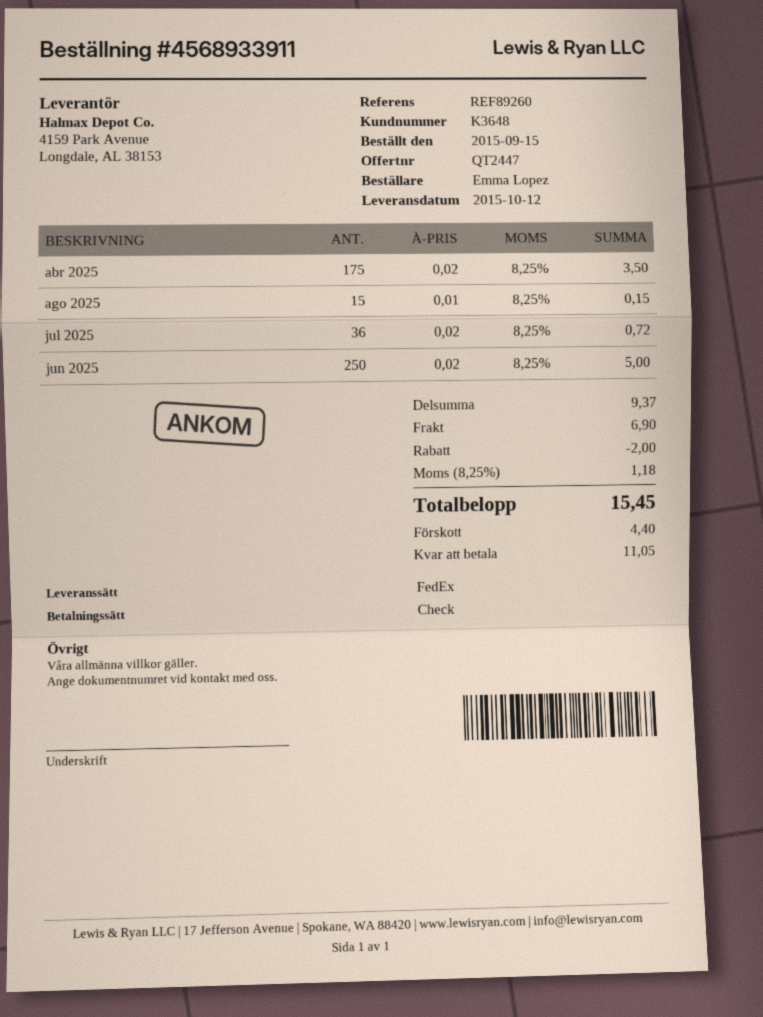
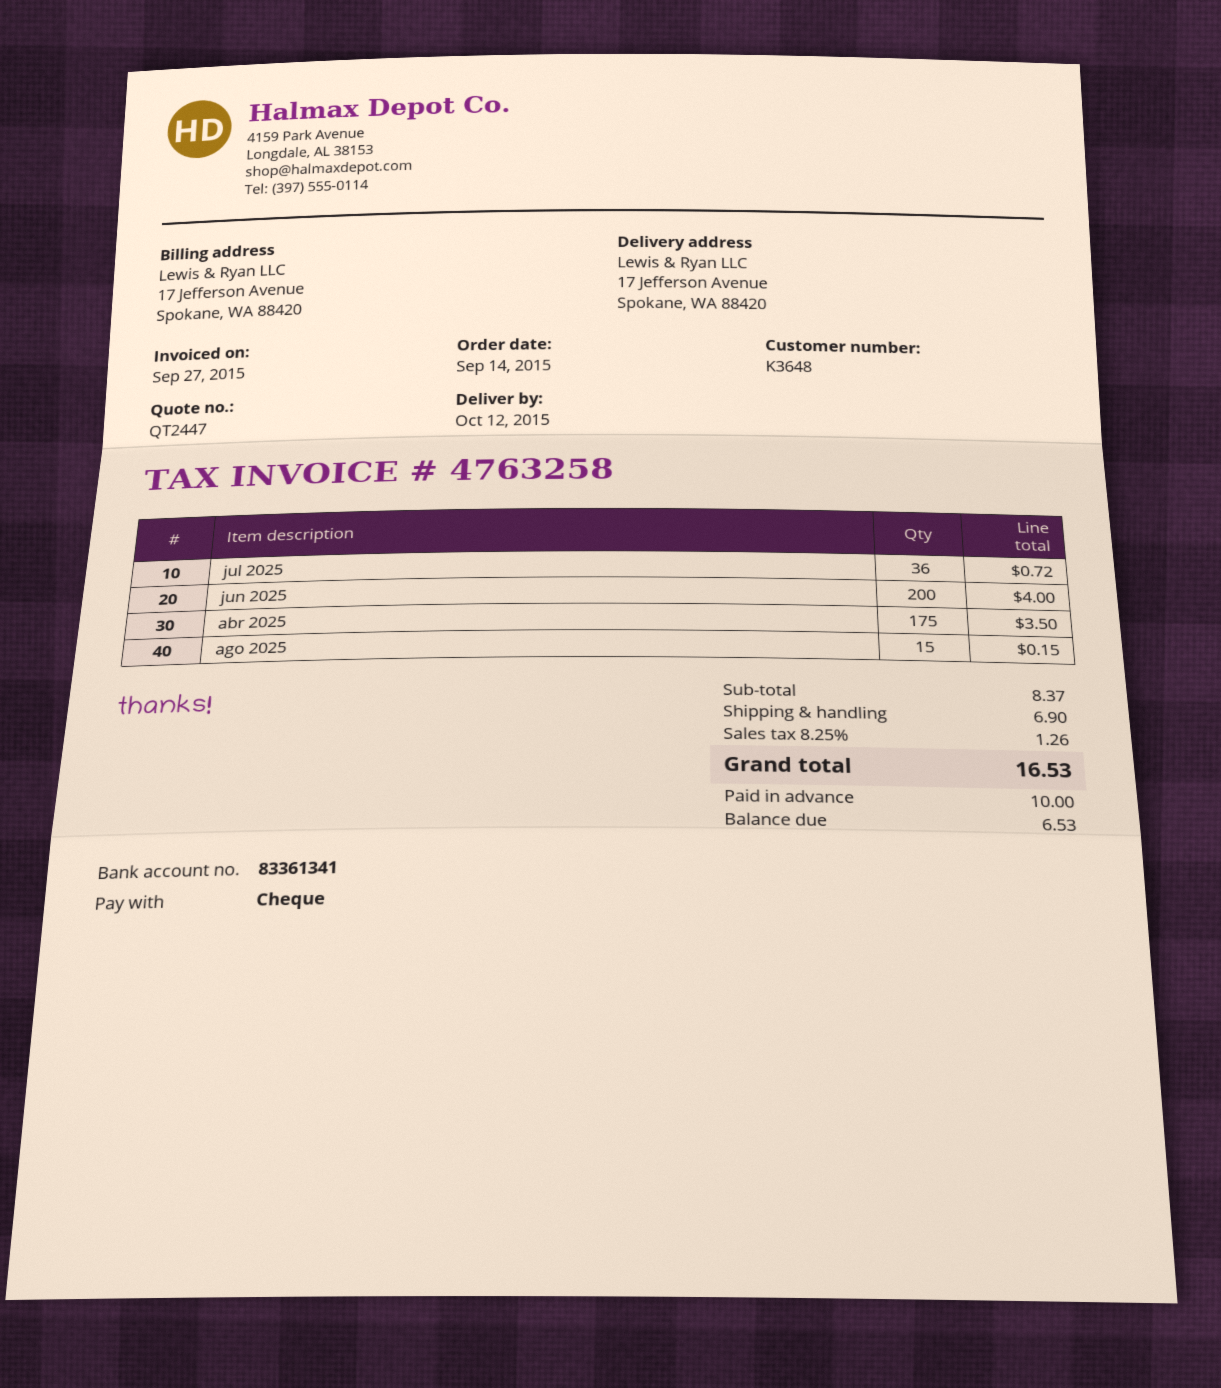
order date: 2015-09-15 -> 2015-09-14
jun 2025: 250 for 5.00 -> 200 for 4.00
subtotal: 9.37 -> 8.37
discount: 2.00 -> none
tax: 8.25% = 1.18 -> 8.25% = 1.26
total: 15.45 -> 16.53
deposit: 4.40 -> 10.00
balance: 11.05 -> 6.53

